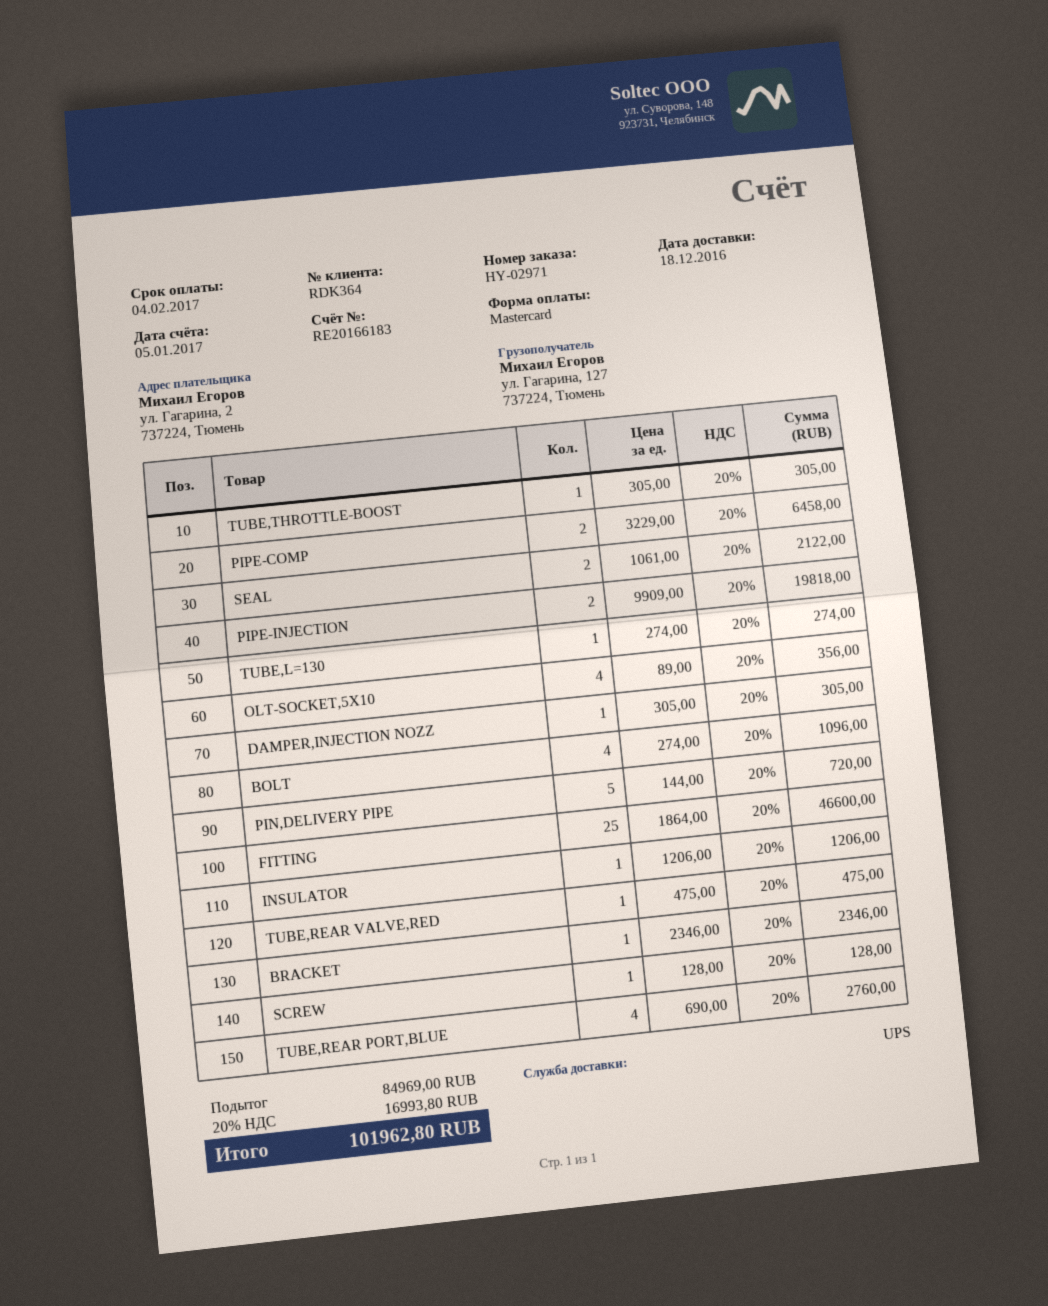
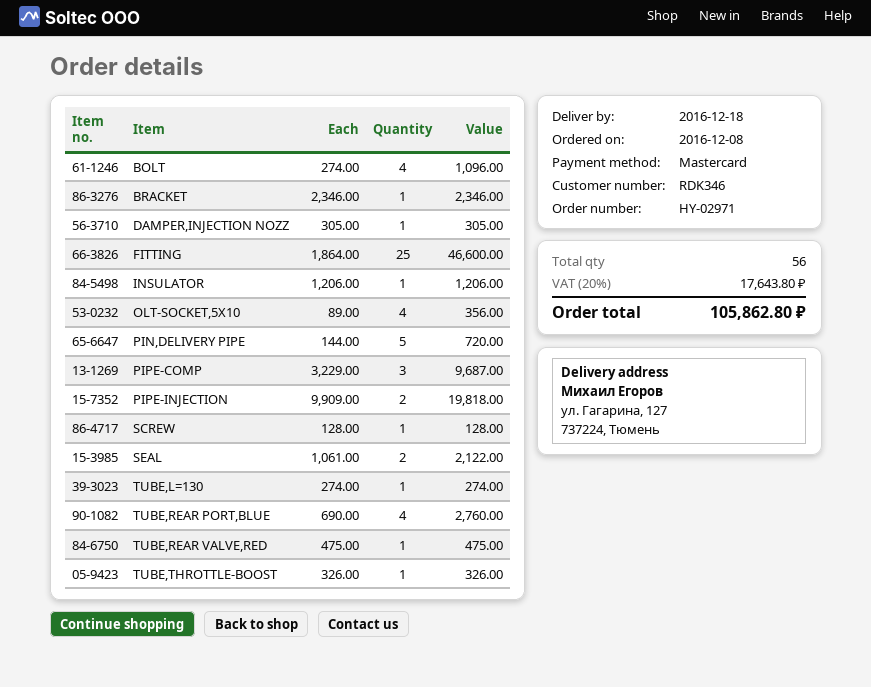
customer number: RDK364 -> RDK346
TUBE,THROTTLE-BOOST: 1 x 305.00 = 305.00 -> 1 x 326.00 = 326.00
PIPE-COMP: 2 x 3229.00 = 6458.00 -> 3 x 3229.00 = 9687.00
tax: 20% = 16993.80 -> 20% = 17643.80
total: 101962.80 -> 105862.80

